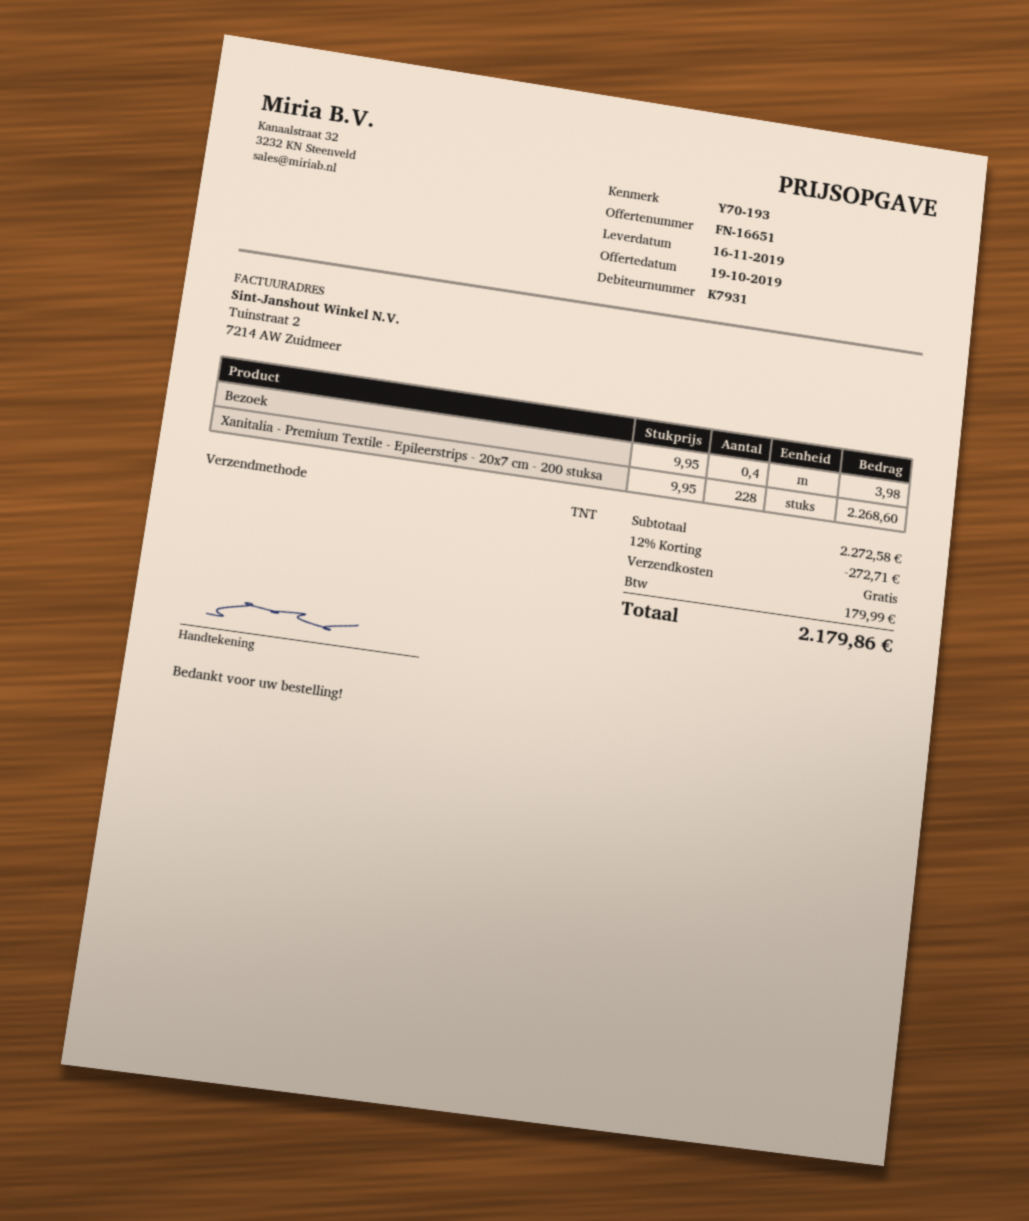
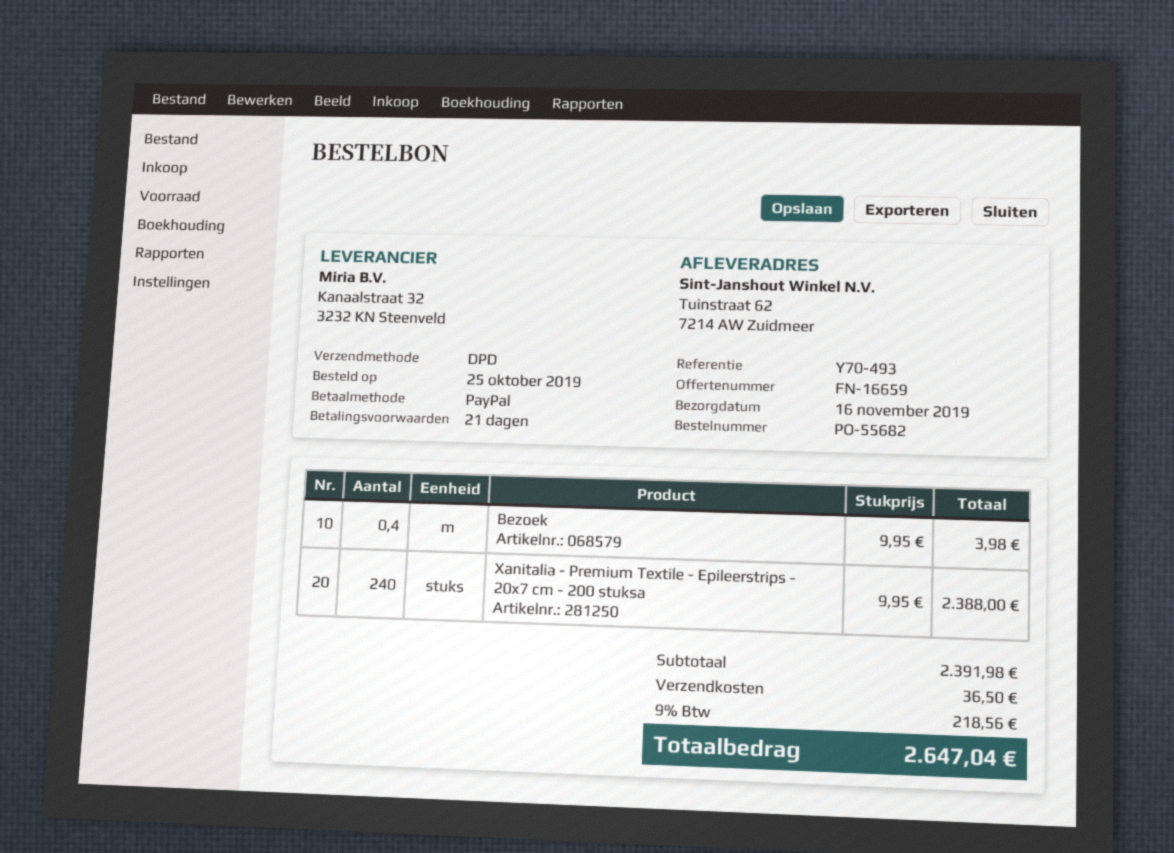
quote number: FN-16651 -> FN-16659
reference: Y70-193 -> Y70-493
shipping method: TNT -> DPD
Xanitalia - Premium Textile - Epileerstrips - 20x7 cm - 200 stuksa: 228 x 9.95 = 2268.60 -> 240 x 9.95 = 2388.00
subtotal: 2272.58 -> 2391.98
discount: 12% = 272.71 -> none
shipping: 0.00 -> 36.50
tax: 179.99 -> 218.56
total: 2179.86 -> 2647.04

